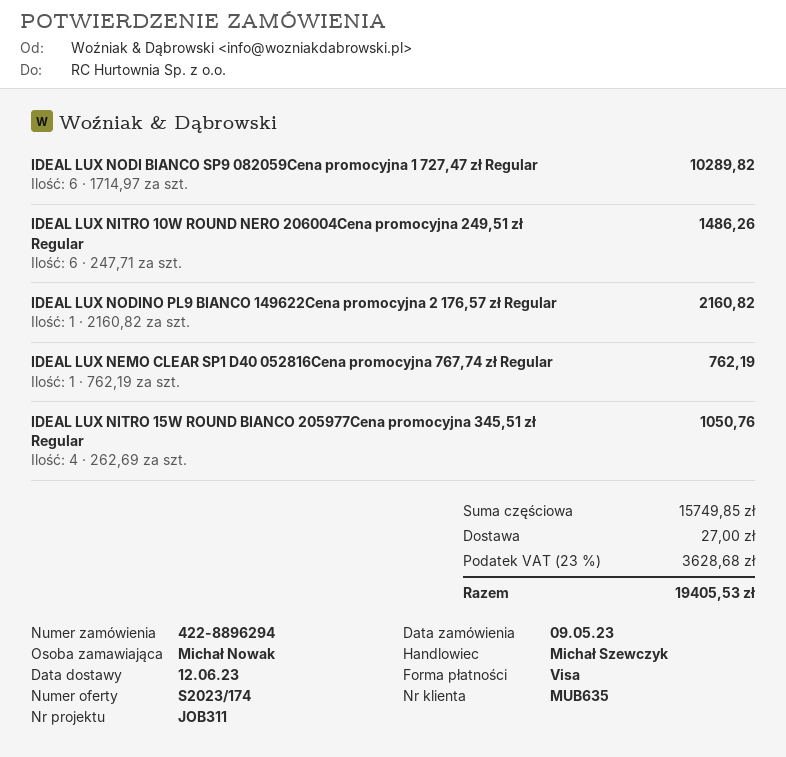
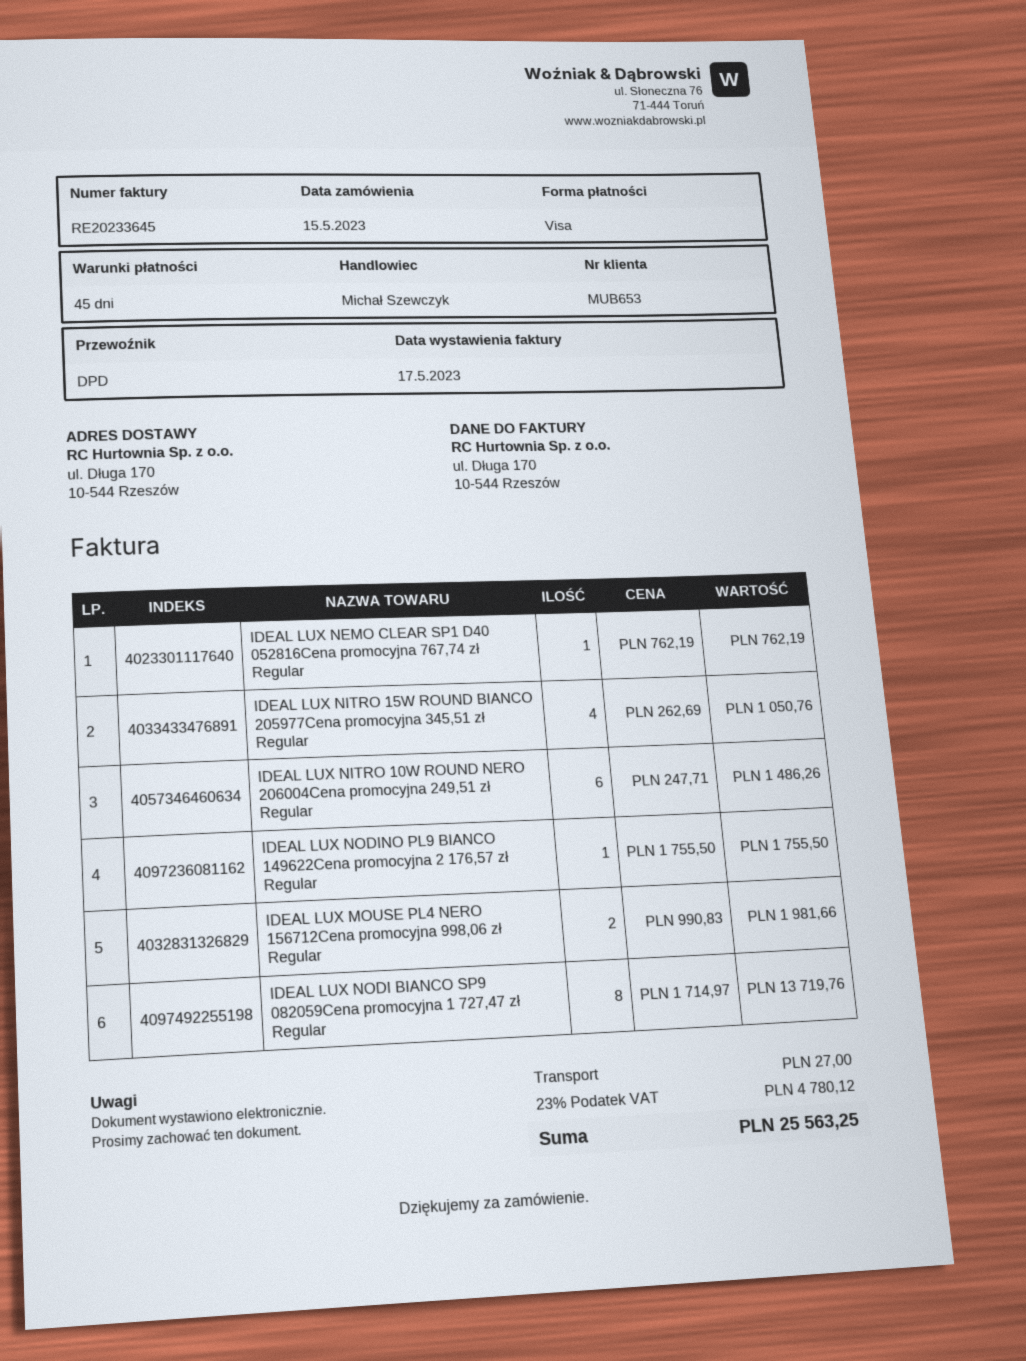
order date: 2023-05-09 -> 2023-05-15
customer number: MUB635 -> MUB653
IDEAL LUX NODI BIANCO SP9 082059Cena promocyjna 1 727,47 zł Regular: 6 x 1714.97 = 10289.82 -> 8 x 1714.97 = 13719.76
IDEAL LUX NODINO PL9 BIANCO 149622Cena promocyjna 2 176,57 zł Regular: 1 x 2160.82 = 2160.82 -> 1 x 1755.50 = 1755.50
IDEAL LUX MOUSE PL4 NERO 156712Cena promocyjna 998,06 zł Regular: none -> 2 x 990.83 = 1981.66
tax: 23% = 3628.68 -> 23% = 4780.12
total: 19405.53 -> 25563.25

